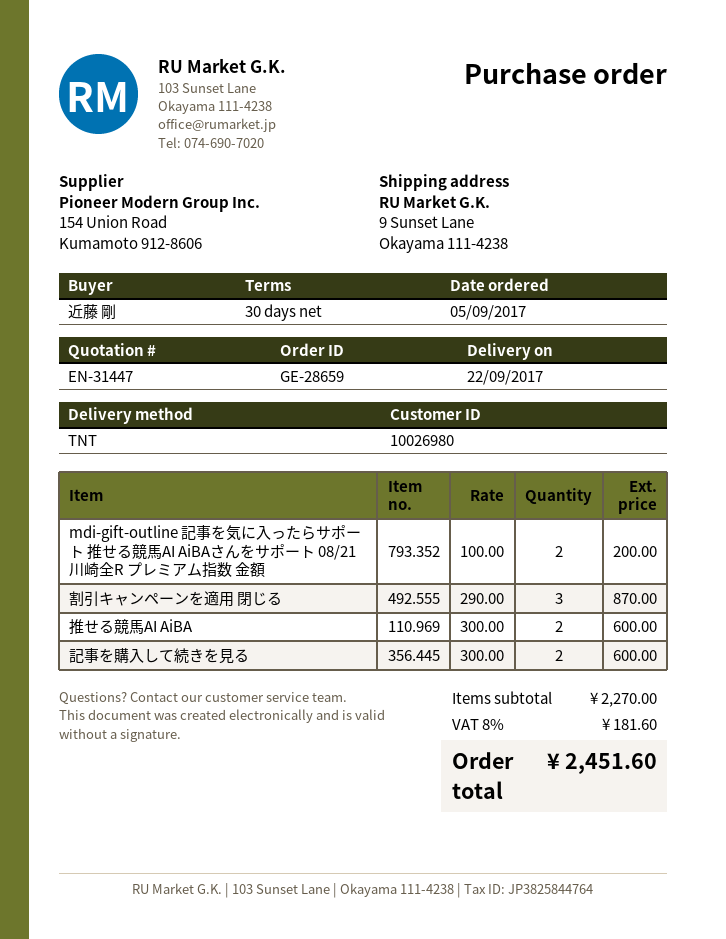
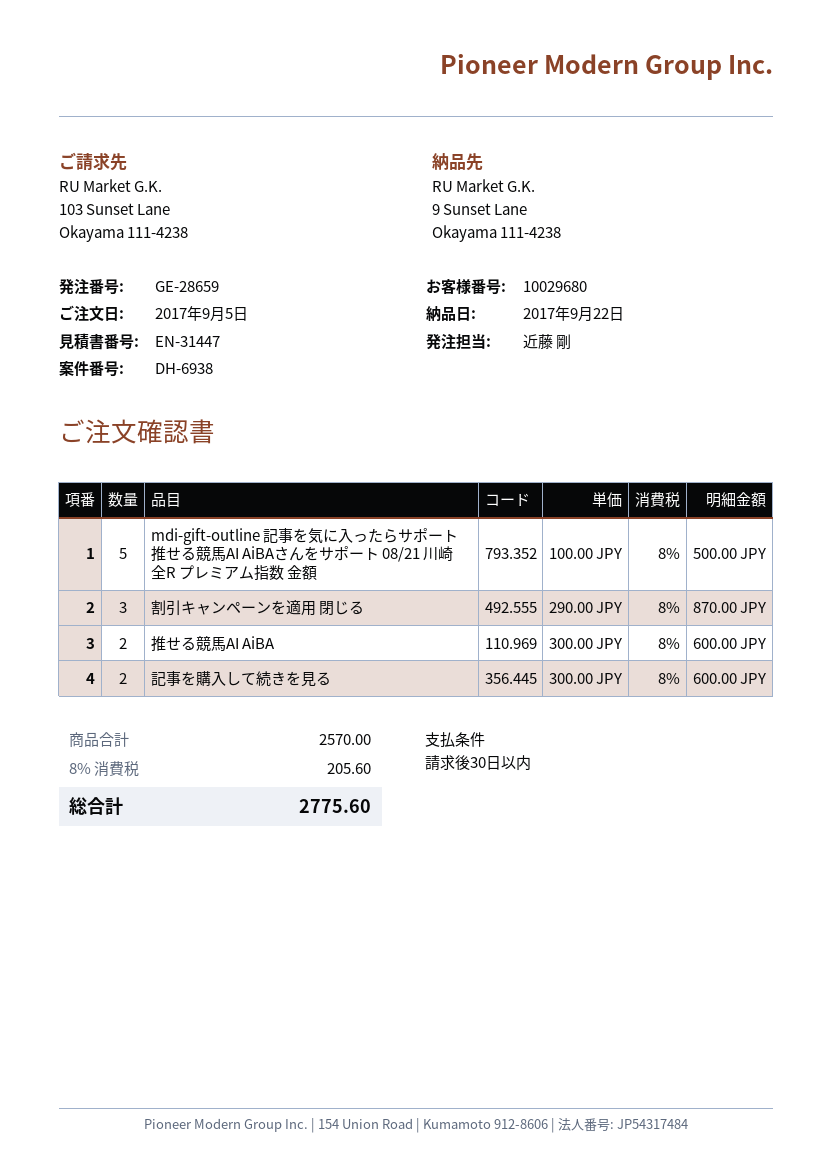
customer number: 10026980 -> 10029680
mdi-gift-outline 記事を気に入ったらサポート 推せる競馬AI AiBAさんをサポート 08/21 川崎全R プレミアム指数 金額: 2 x 100.00 = 200.00 -> 5 x 100.00 = 500.00
subtotal: 2270.00 -> 2570.00
tax: 8% = 181.60 -> 8% = 205.60
total: 2451.60 -> 2775.60

